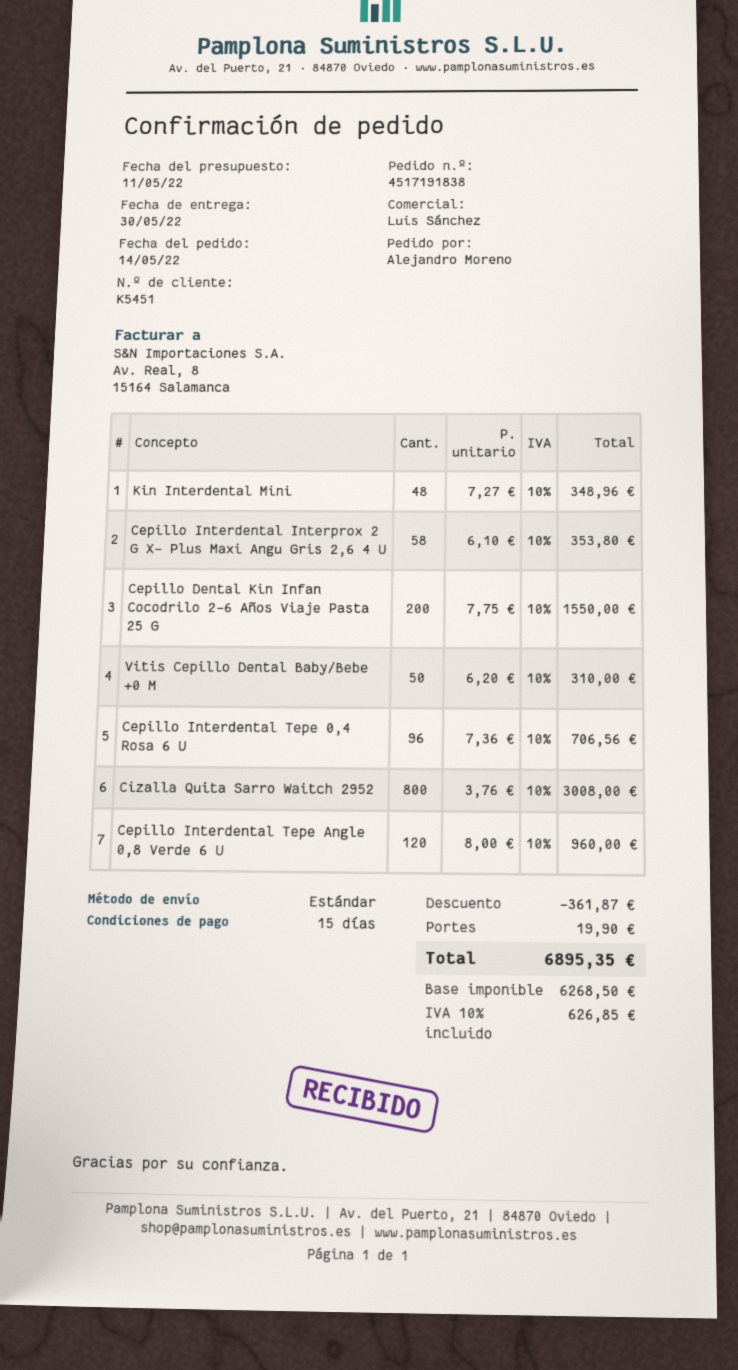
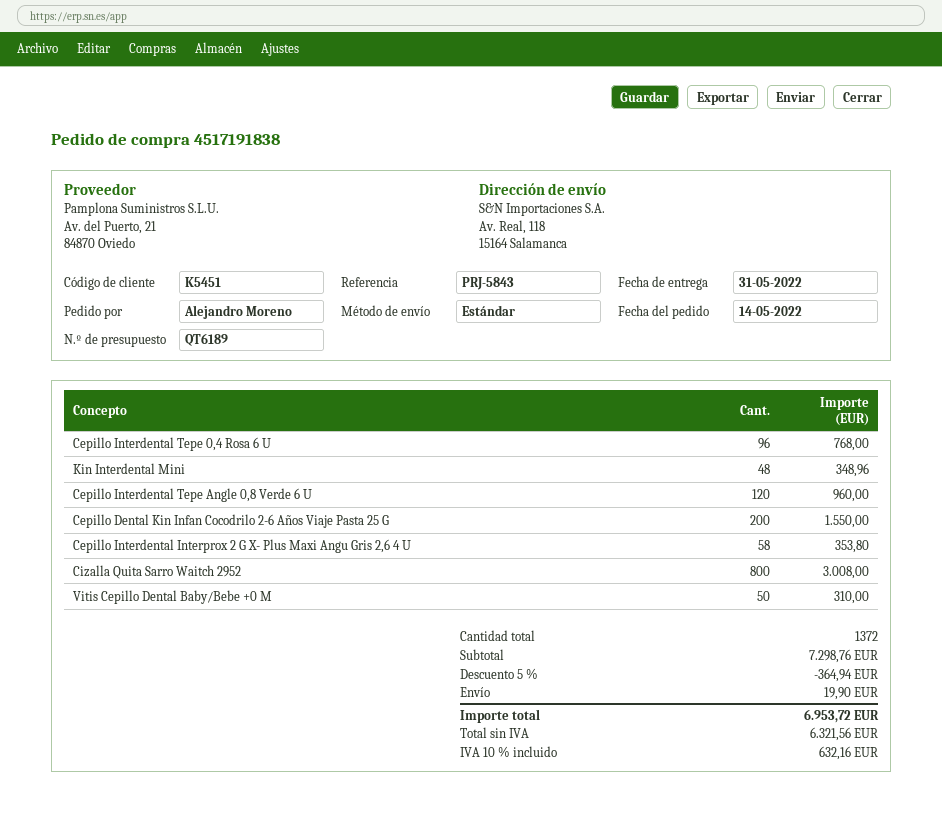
delivery date: 2022-05-30 -> 2022-05-31
Cepillo Interdental Tepe 0,4 Rosa 6 U: 96 for 706.56 -> 96 for 768.00
discount: 361.87 -> 364.94
net: 6268.50 -> 6321.56
tax: 10% = 626.85 -> 10% = 632.16
total: 6895.35 -> 6953.72

